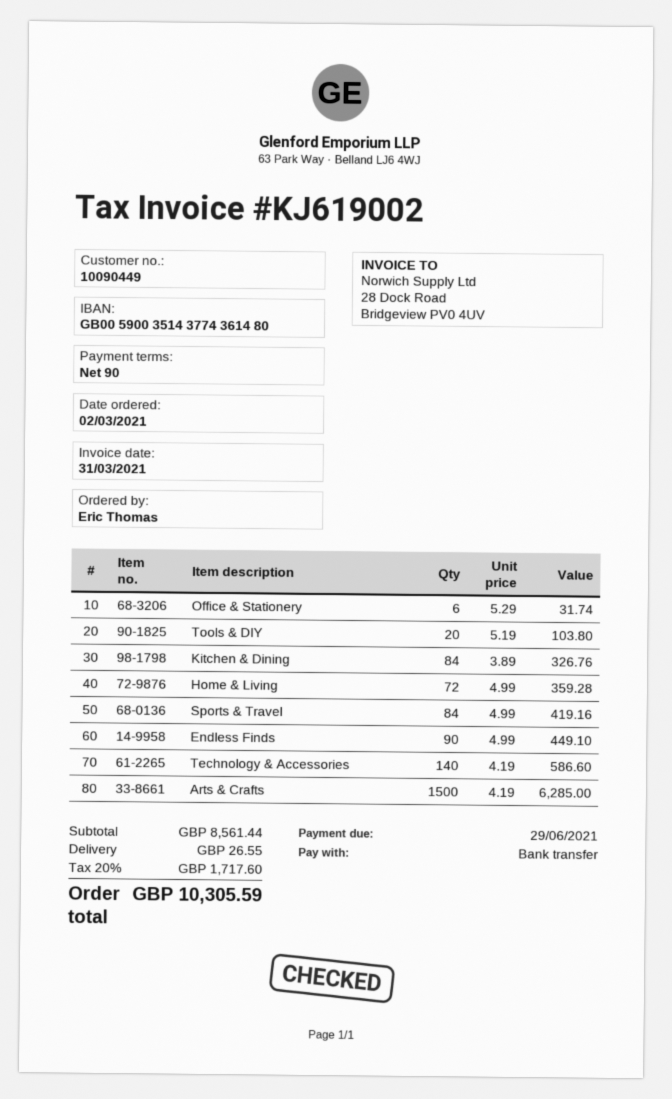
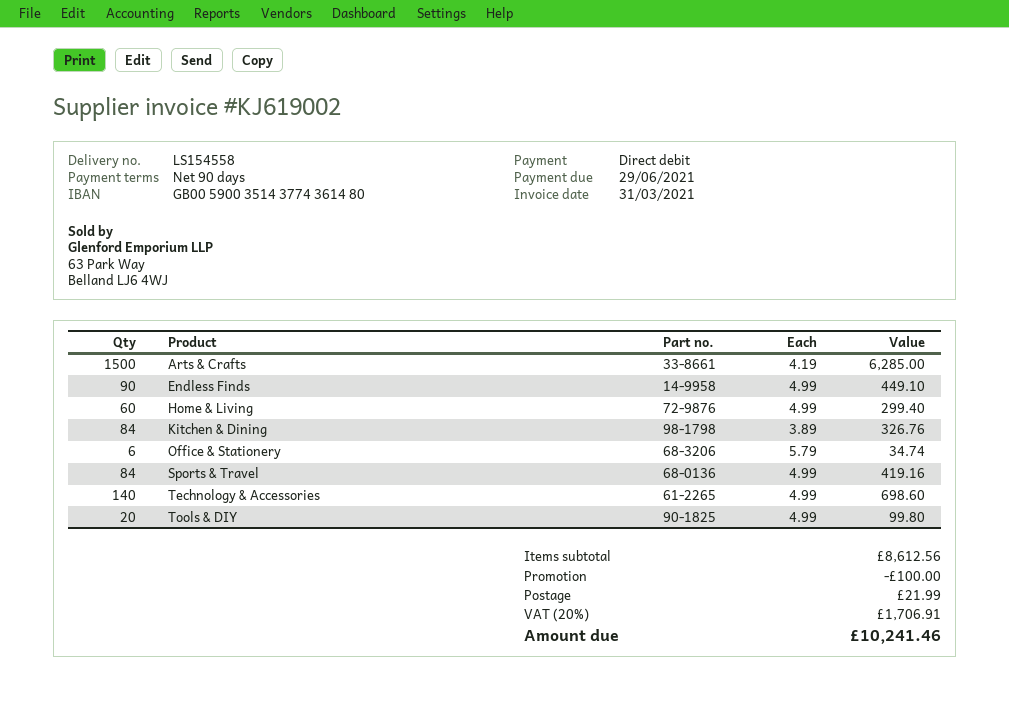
payment method: bank transfer -> direct debit
Office & Stationery: 6 x 5.29 = 31.74 -> 6 x 5.79 = 34.74
Tools & DIY: 20 x 5.19 = 103.80 -> 20 x 4.99 = 99.80
Home & Living: 72 x 4.99 = 359.28 -> 60 x 4.99 = 299.40
Technology & Accessories: 140 x 4.19 = 586.60 -> 140 x 4.99 = 698.60
subtotal: 8561.44 -> 8612.56
discount: none -> 100.00
shipping: 26.55 -> 21.99
tax: 20% = 1717.60 -> 20% = 1706.91
total: 10305.59 -> 10241.46

